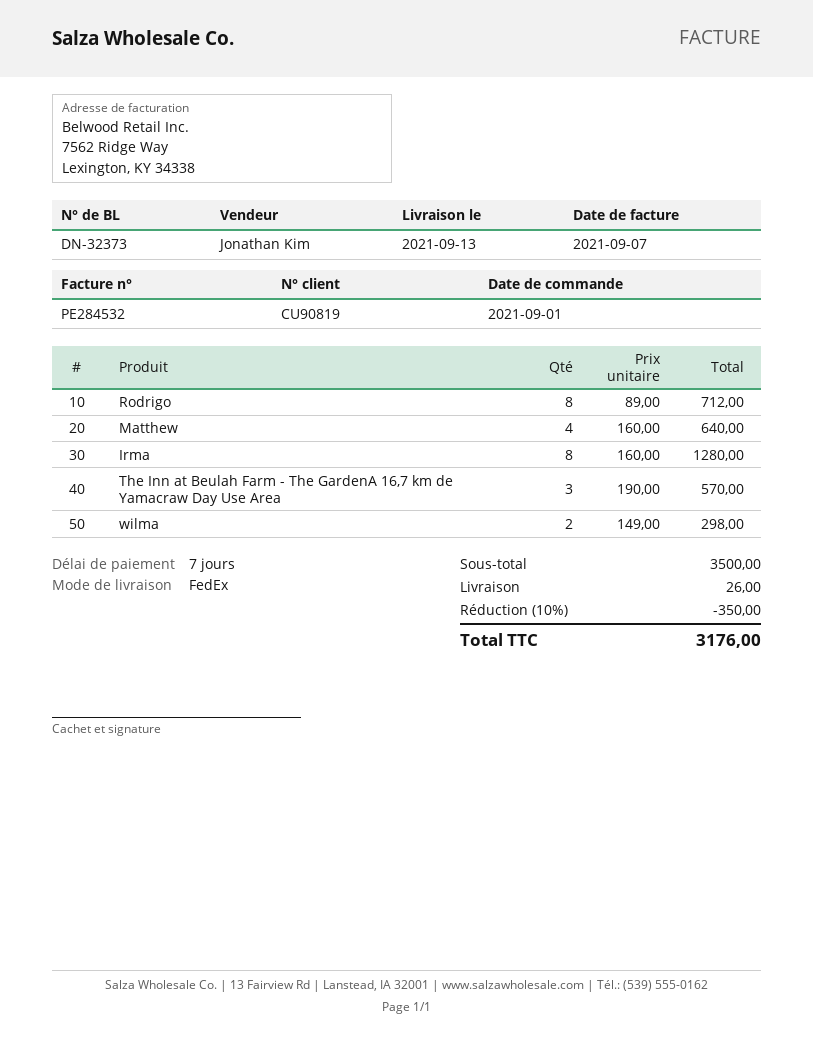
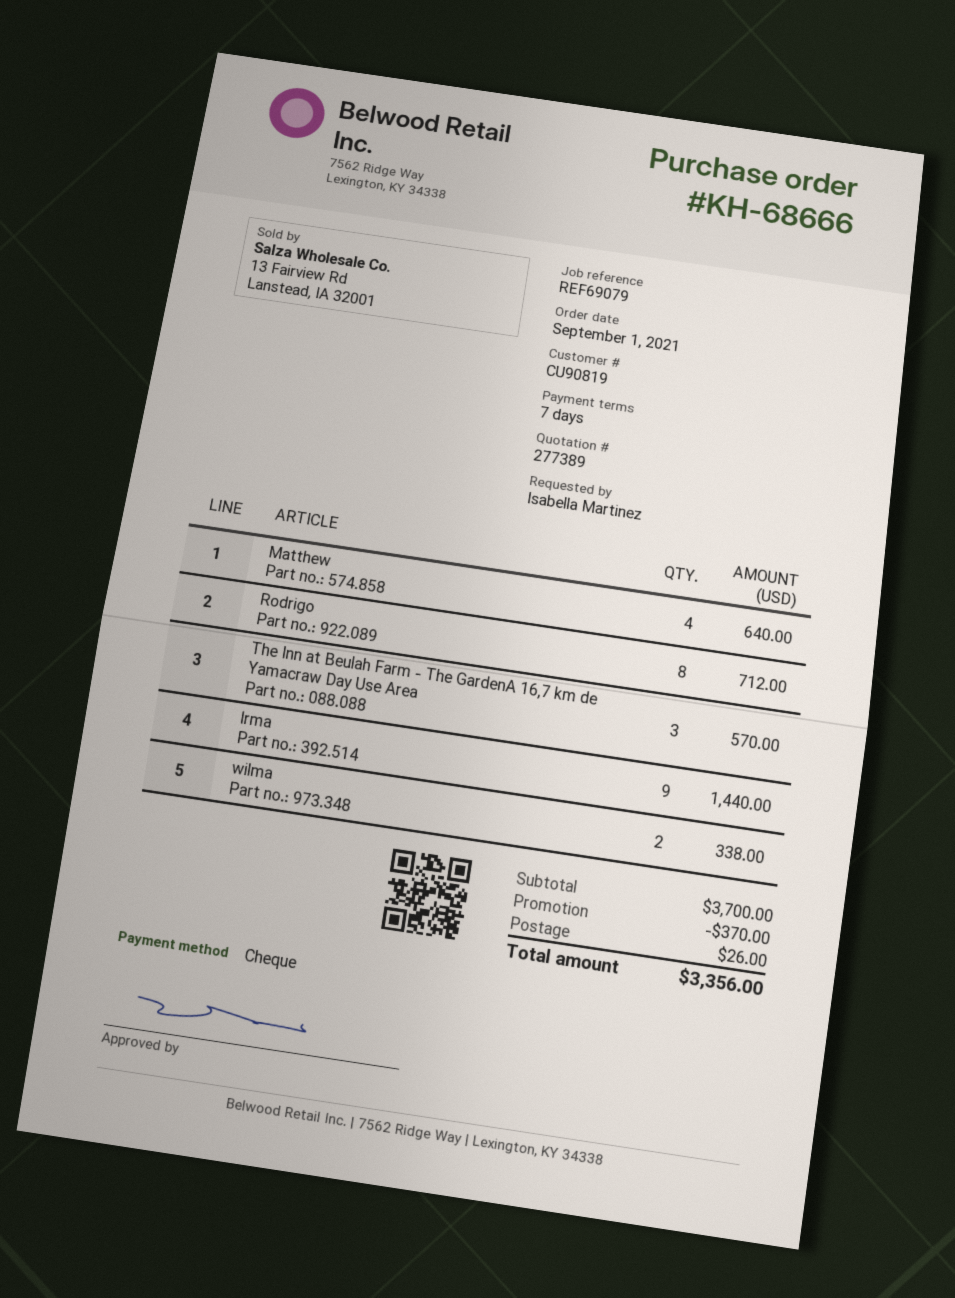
Irma: 8 for 1280.00 -> 9 for 1440.00
wilma: 2 for 298.00 -> 2 for 338.00
subtotal: 3500.00 -> 3700.00
discount: 350.00 -> 370.00
total: 3176.00 -> 3356.00

